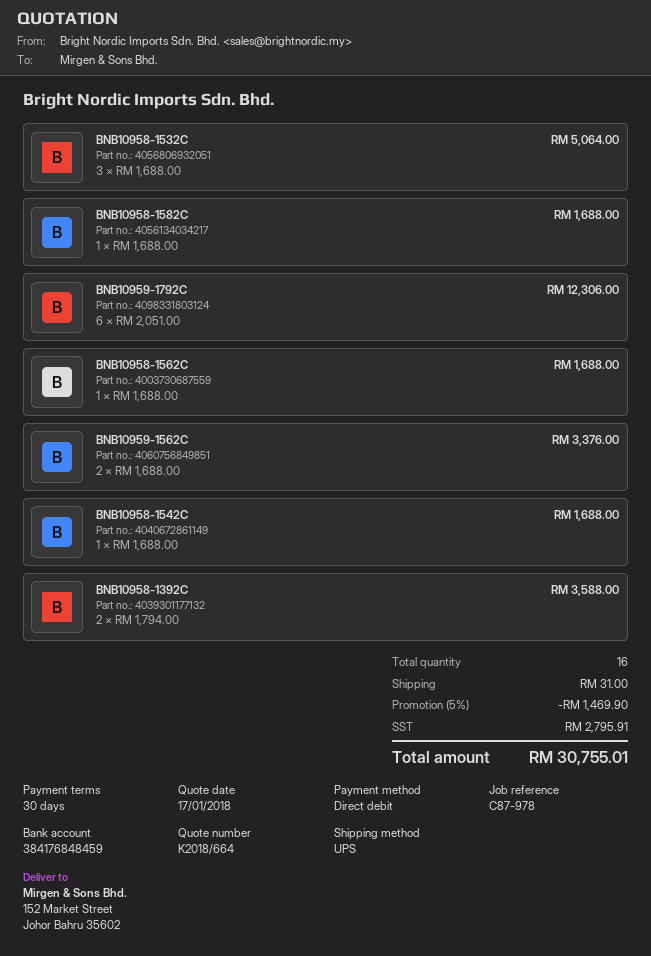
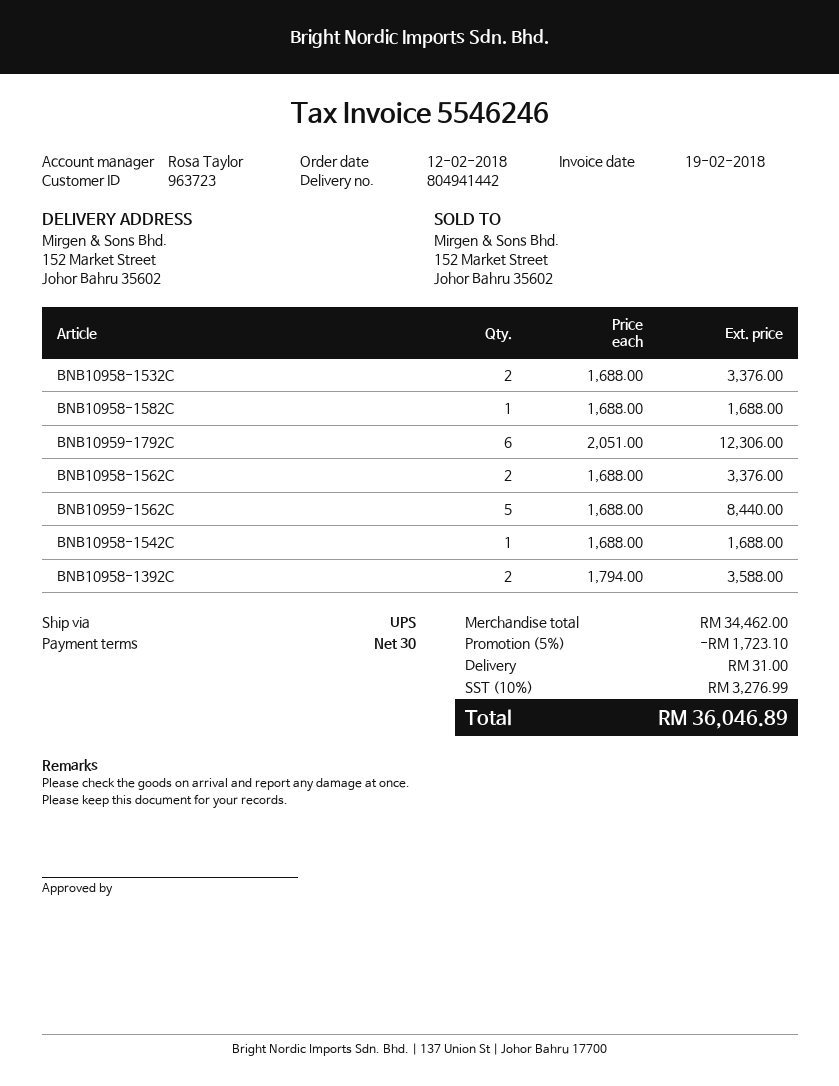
BNB10958-1532C: 3 x 1688.00 = 5064.00 -> 2 x 1688.00 = 3376.00
BNB10958-1562C: 1 x 1688.00 = 1688.00 -> 2 x 1688.00 = 3376.00
BNB10959-1562C: 2 x 1688.00 = 3376.00 -> 5 x 1688.00 = 8440.00
discount: 5% = 1469.90 -> 5% = 1723.10
tax: 2795.91 -> 3276.99
total: 30755.01 -> 36046.89

